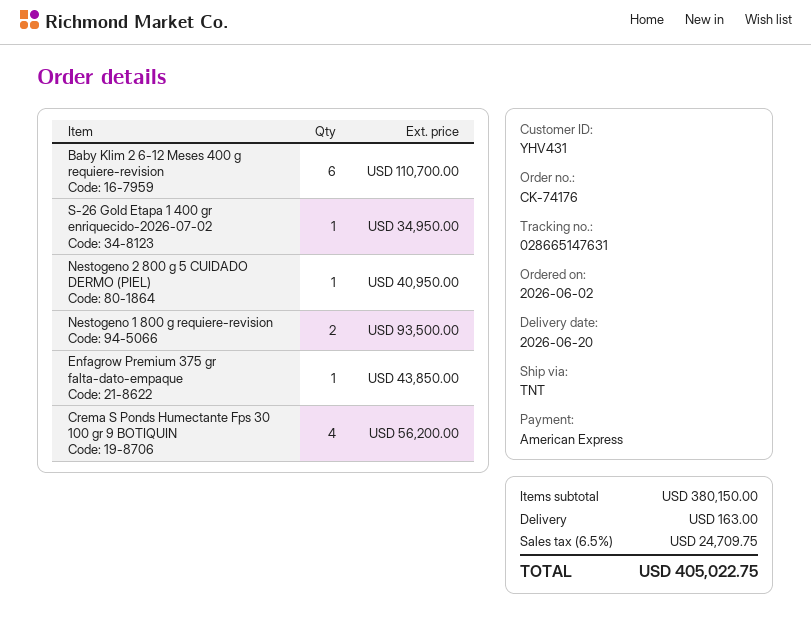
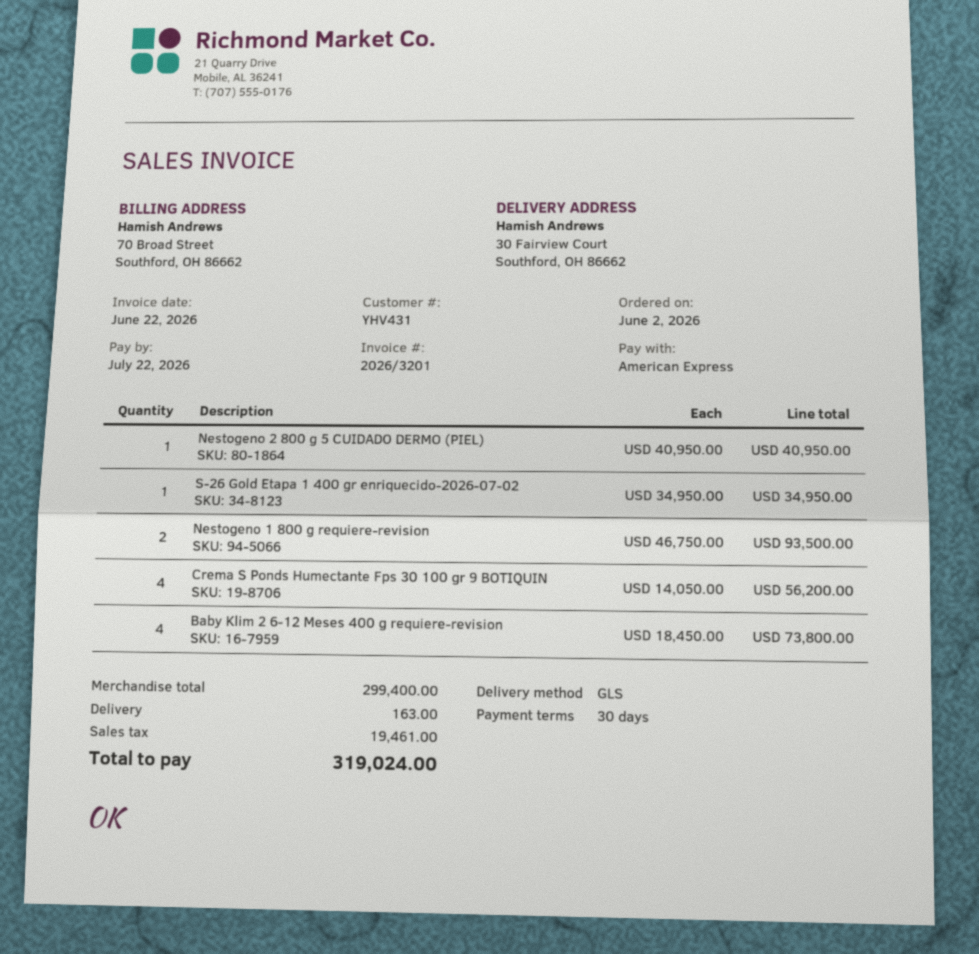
shipping method: TNT -> GLS
Baby Klim 2 6-12 Meses 400 g requiere-revision: 6 for 110700.00 -> 4 for 73800.00
Enfagrow Premium 375 gr falta-dato-empaque: 1 for 43850.00 -> none
subtotal: 380150.00 -> 299400.00
tax: 24709.75 -> 19461.00
total: 405022.75 -> 319024.00

